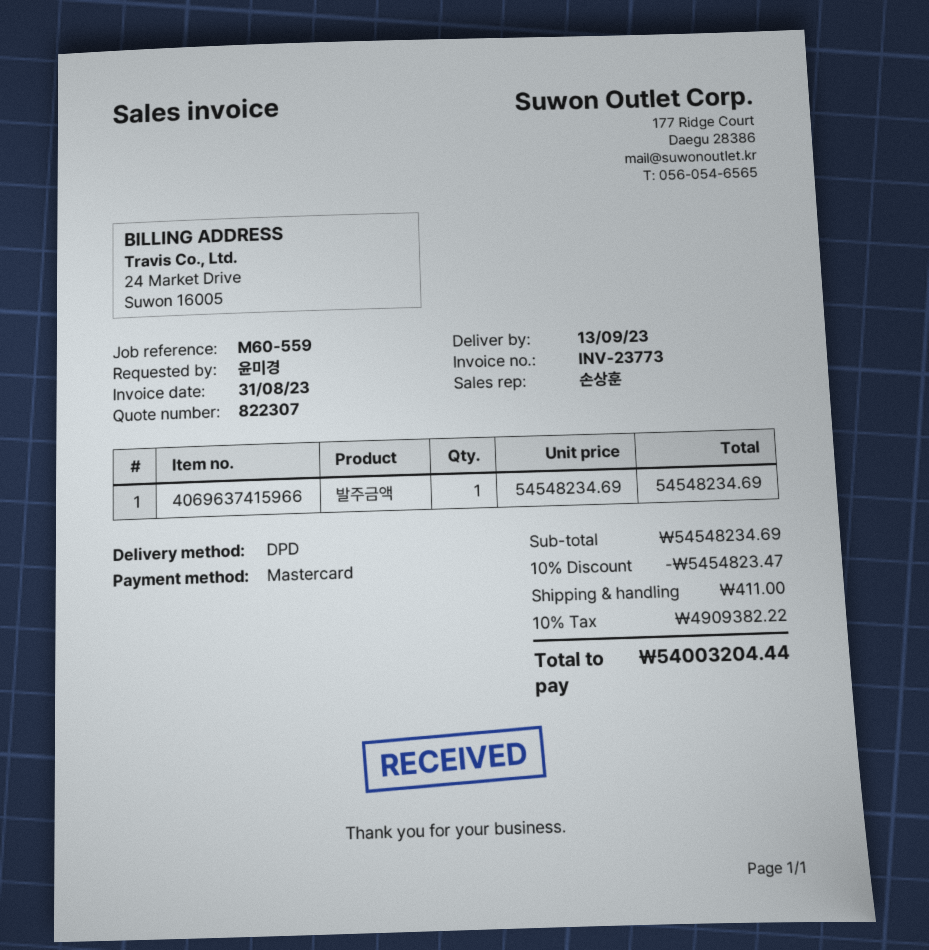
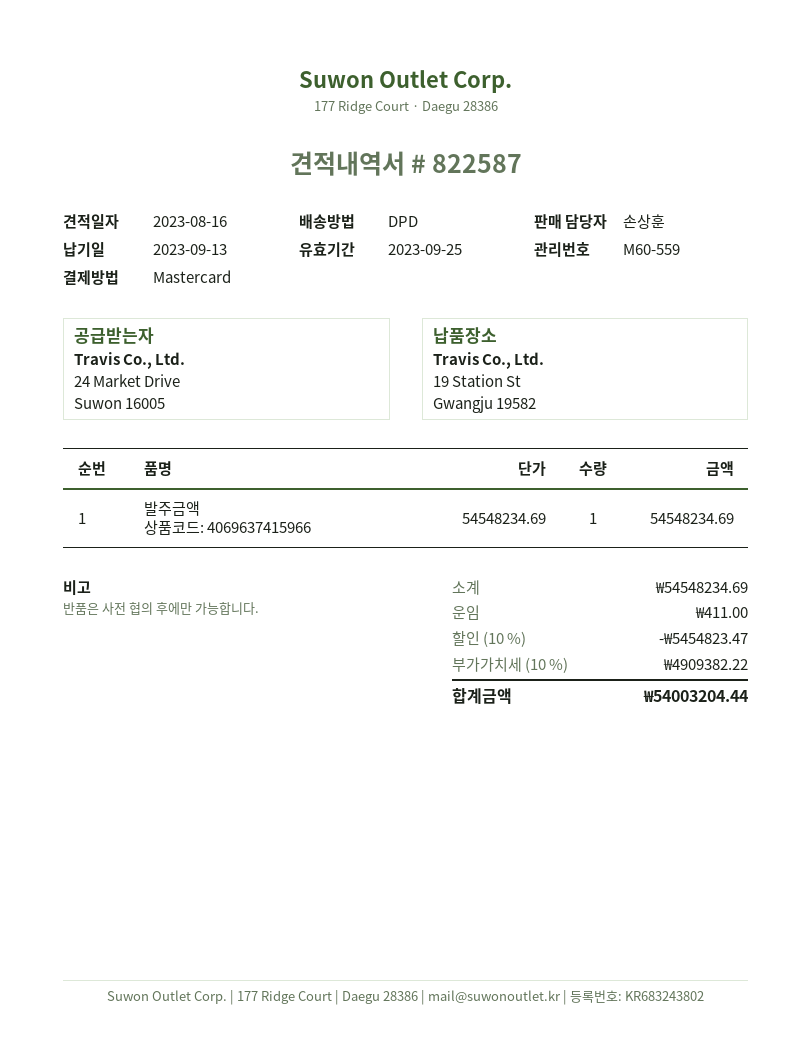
quote number: 822307 -> 822587

